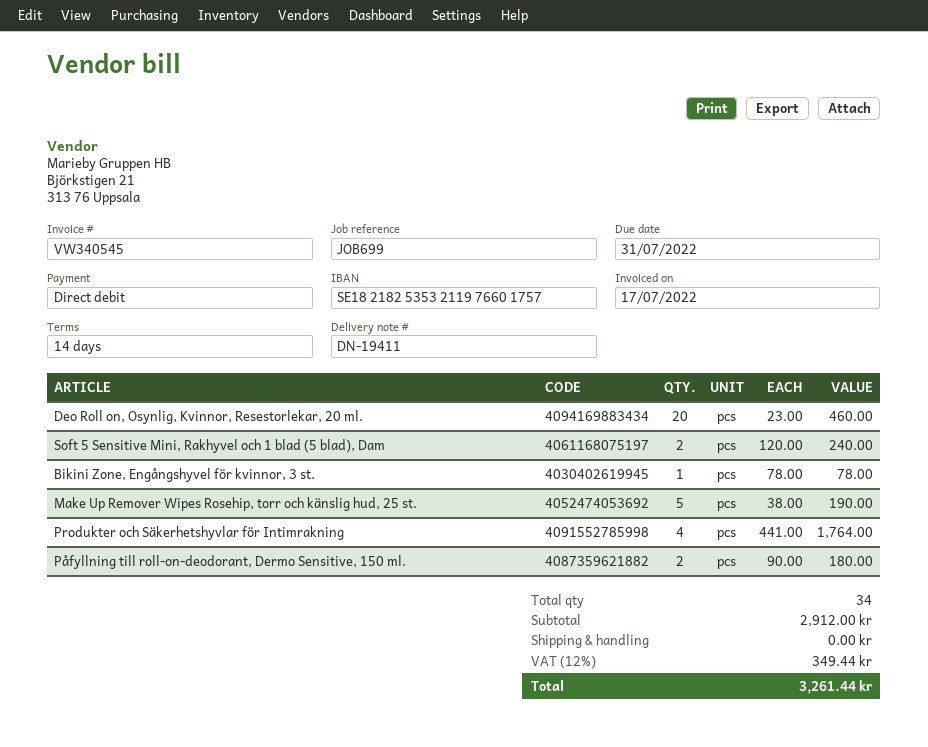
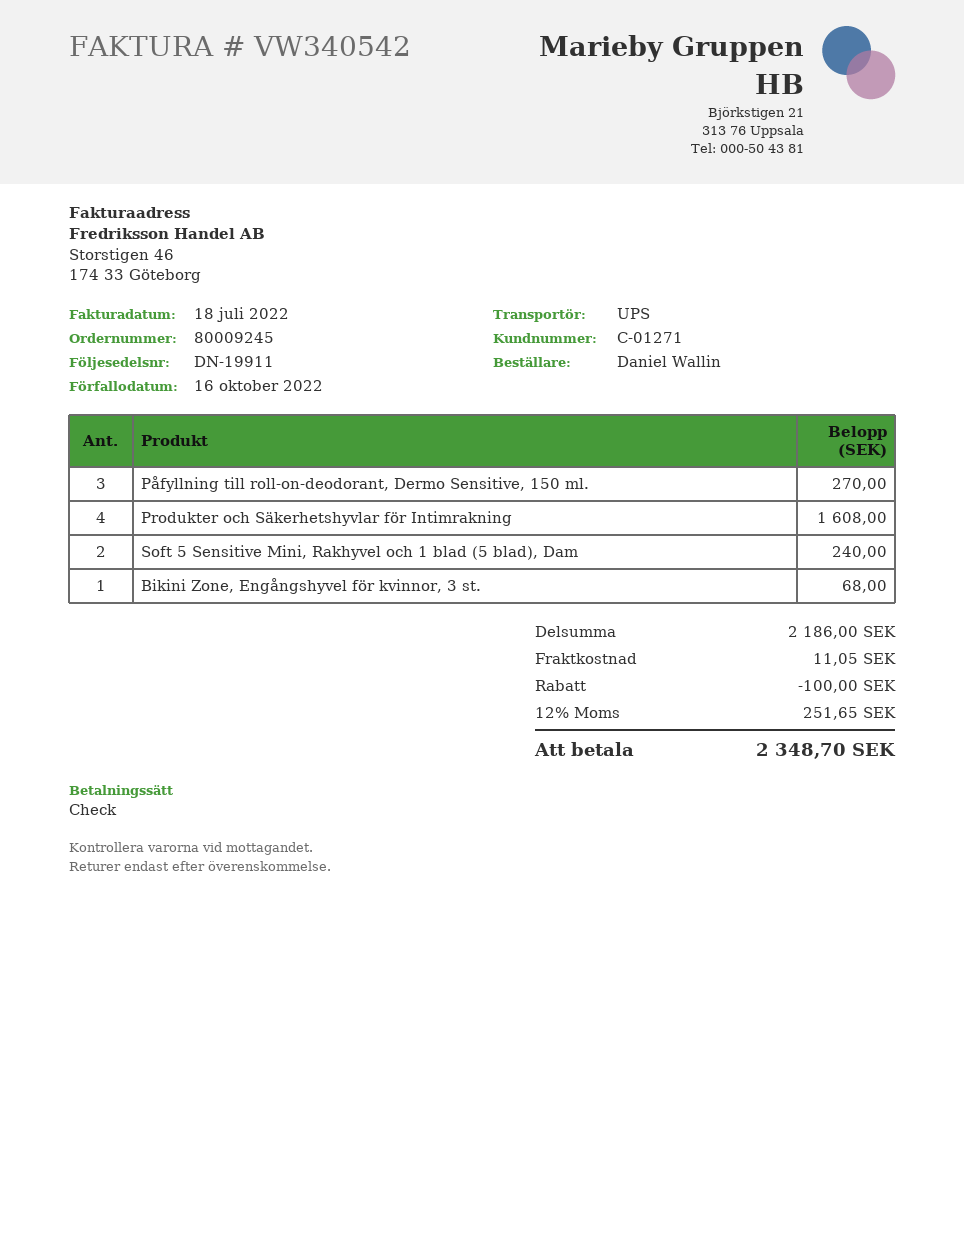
delivery note number: DN-19411 -> DN-19911
invoice number: VW340545 -> VW340542
invoice date: 2022-07-17 -> 2022-07-18
due date: 2022-07-31 -> 2022-10-16
payment method: direct debit -> cheque
Deo Roll on, Osynlig, Kvinnor, Resestorlekar, 20 ml.: 20 for 460.00 -> none
Bikini Zone, Engångshyvel för kvinnor, 3 st.: 1 for 78.00 -> 1 for 68.00
Make Up Remover Wipes Rosehip, torr och känslig hud, 25 st.: 5 for 190.00 -> none
Produkter och Säkerhetshyvlar för Intimrakning: 4 for 1764.00 -> 4 for 1608.00
Påfyllning till roll-on-deodorant, Dermo Sensitive, 150 ml.: 2 for 180.00 -> 3 for 270.00
subtotal: 2912.00 -> 2186.00
discount: none -> 100.00
shipping: 0.00 -> 11.05
tax: 12% = 349.44 -> 12% = 251.65
total: 3261.44 -> 2348.70

